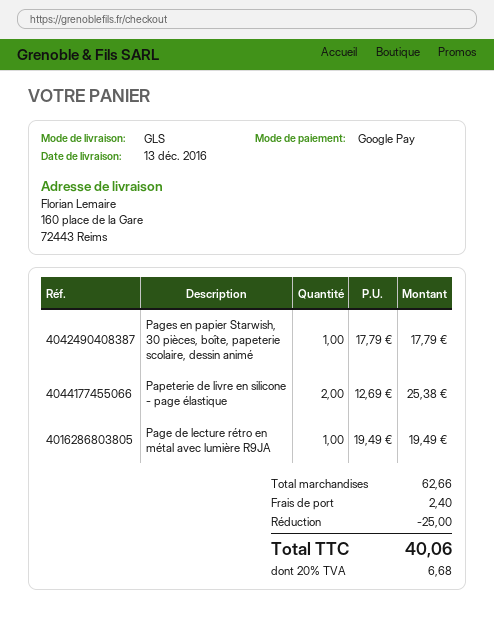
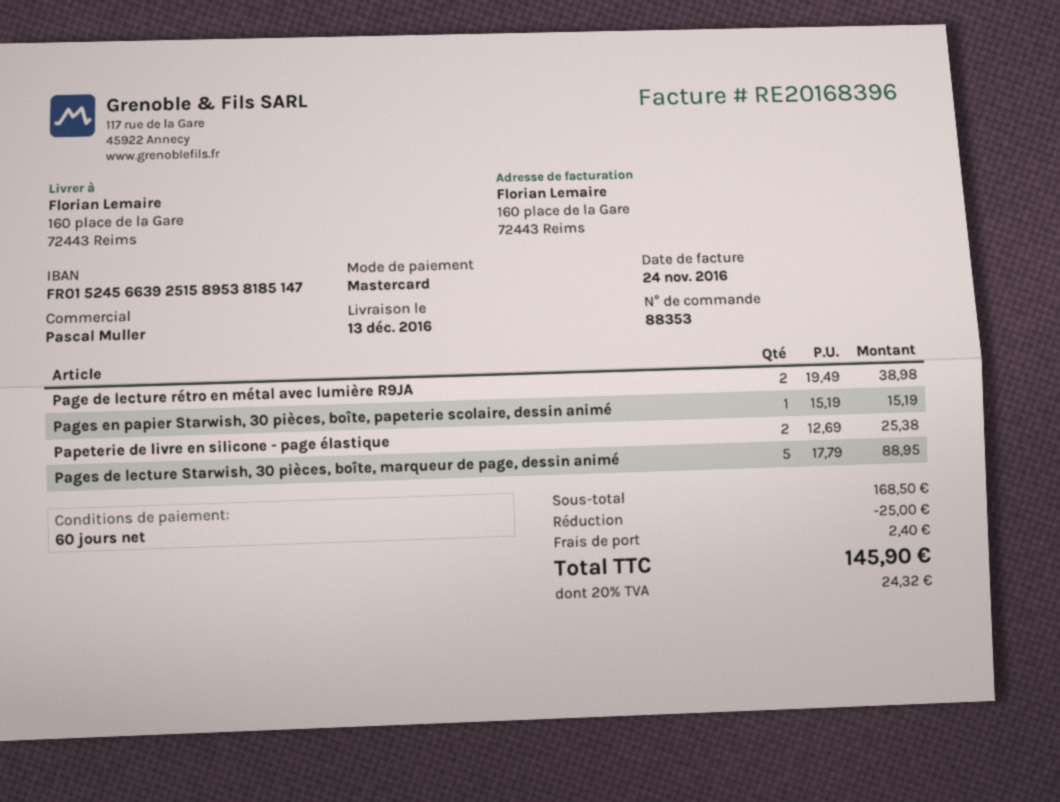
payment method: Google Pay -> Mastercard
Pages en papier Starwish, 30 pièces, boîte, papeterie scolaire, dessin animé: 1 x 17.79 = 17.79 -> 1 x 15.19 = 15.19
Page de lecture rétro en métal avec lumière R9JA: 1 x 19.49 = 19.49 -> 2 x 19.49 = 38.98
Pages de lecture Starwish, 30 pièces, boîte, marqueur de page, dessin animé: none -> 5 x 17.79 = 88.95
subtotal: 62.66 -> 168.50
tax: 20% = 6.68 -> 20% = 24.32
total: 40.06 -> 145.90

